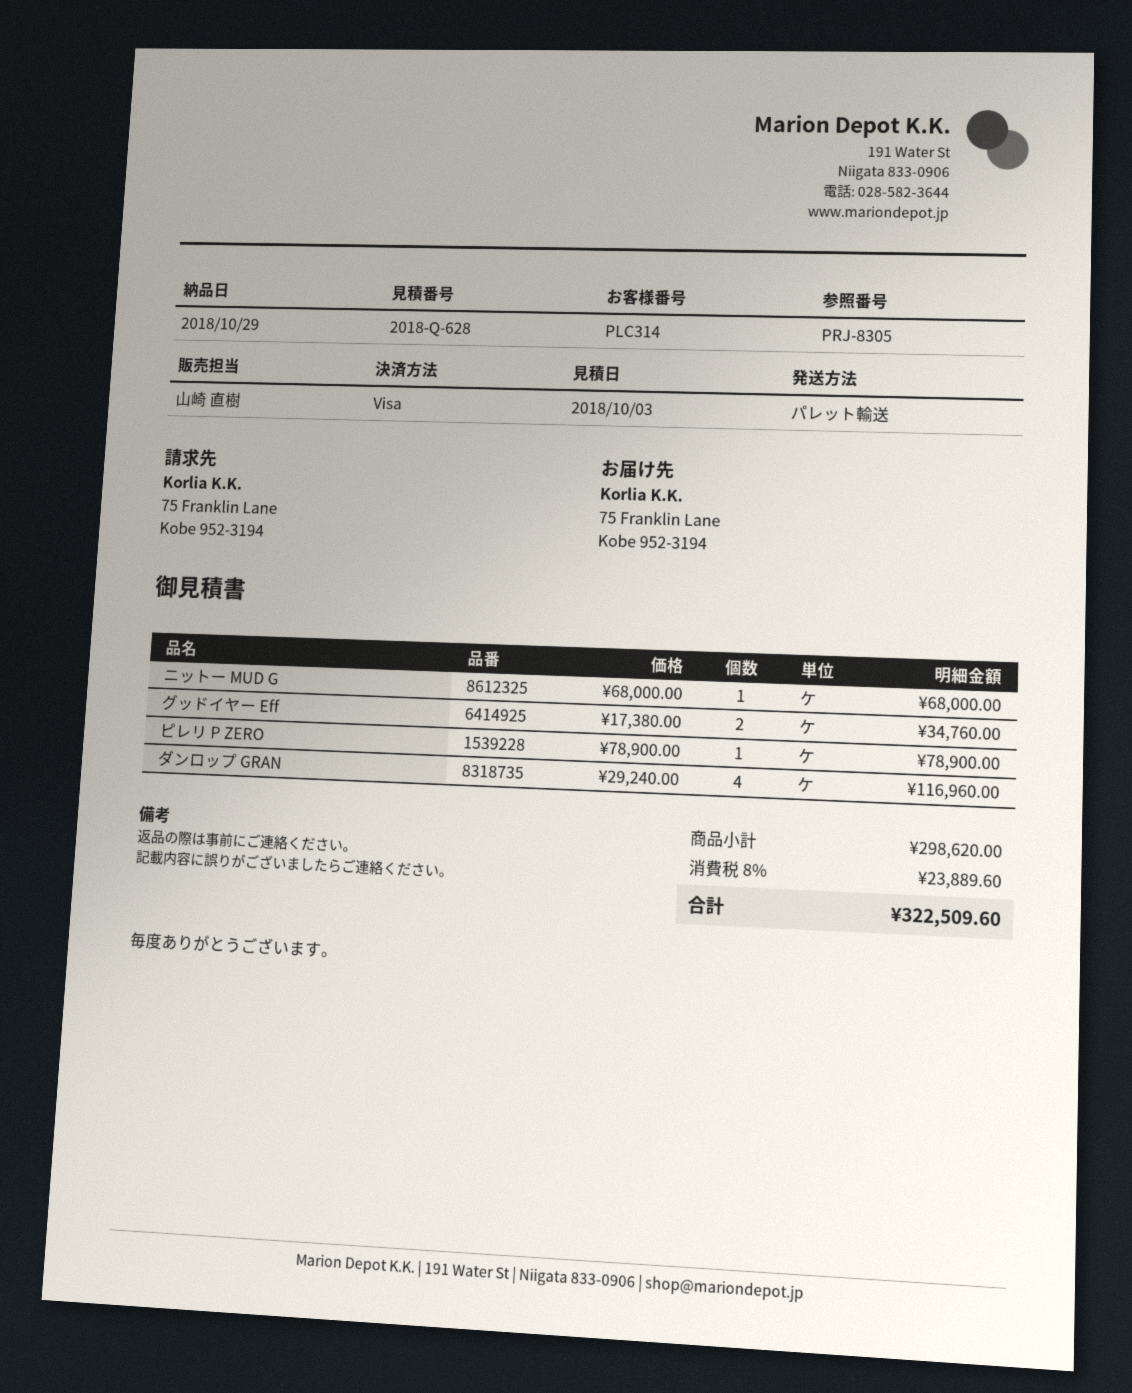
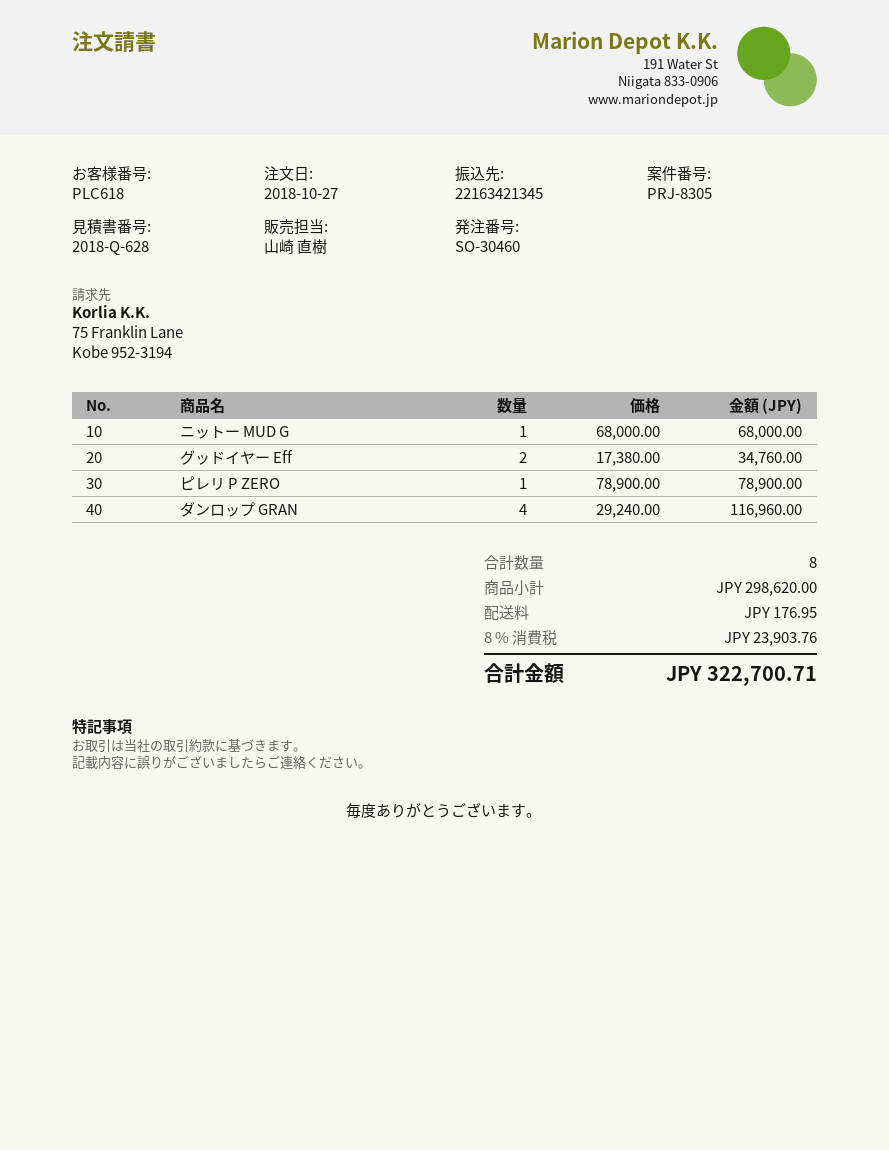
customer number: PLC314 -> PLC618
shipping: none -> 176.95
tax: 8% = 23889.60 -> 8% = 23903.76
total: 322509.60 -> 322700.71

